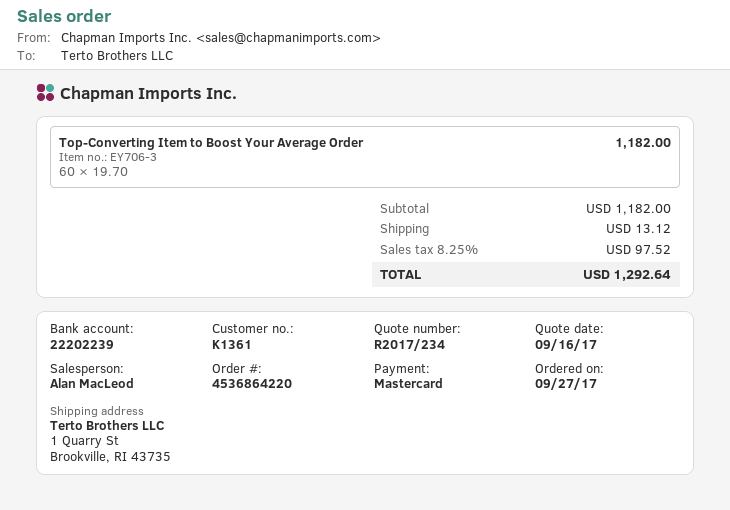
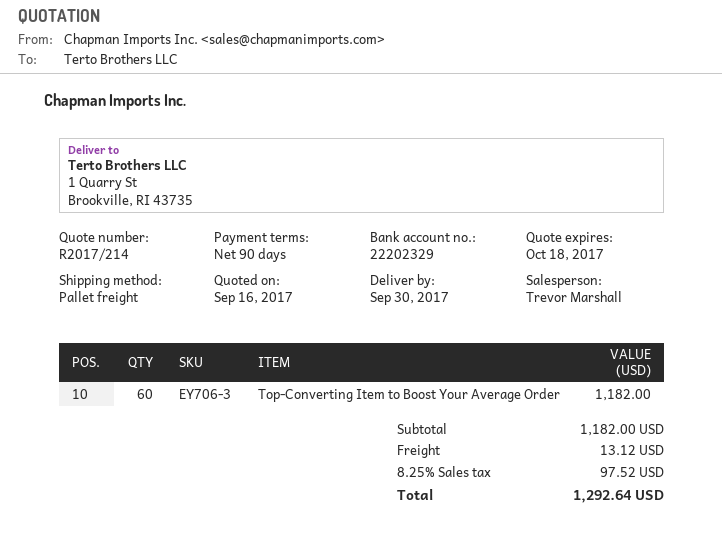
quote number: R2017/234 -> R2017/214
sales rep: Alan MacLeod -> Trevor Marshall
bank account: 22202239 -> 22202329

